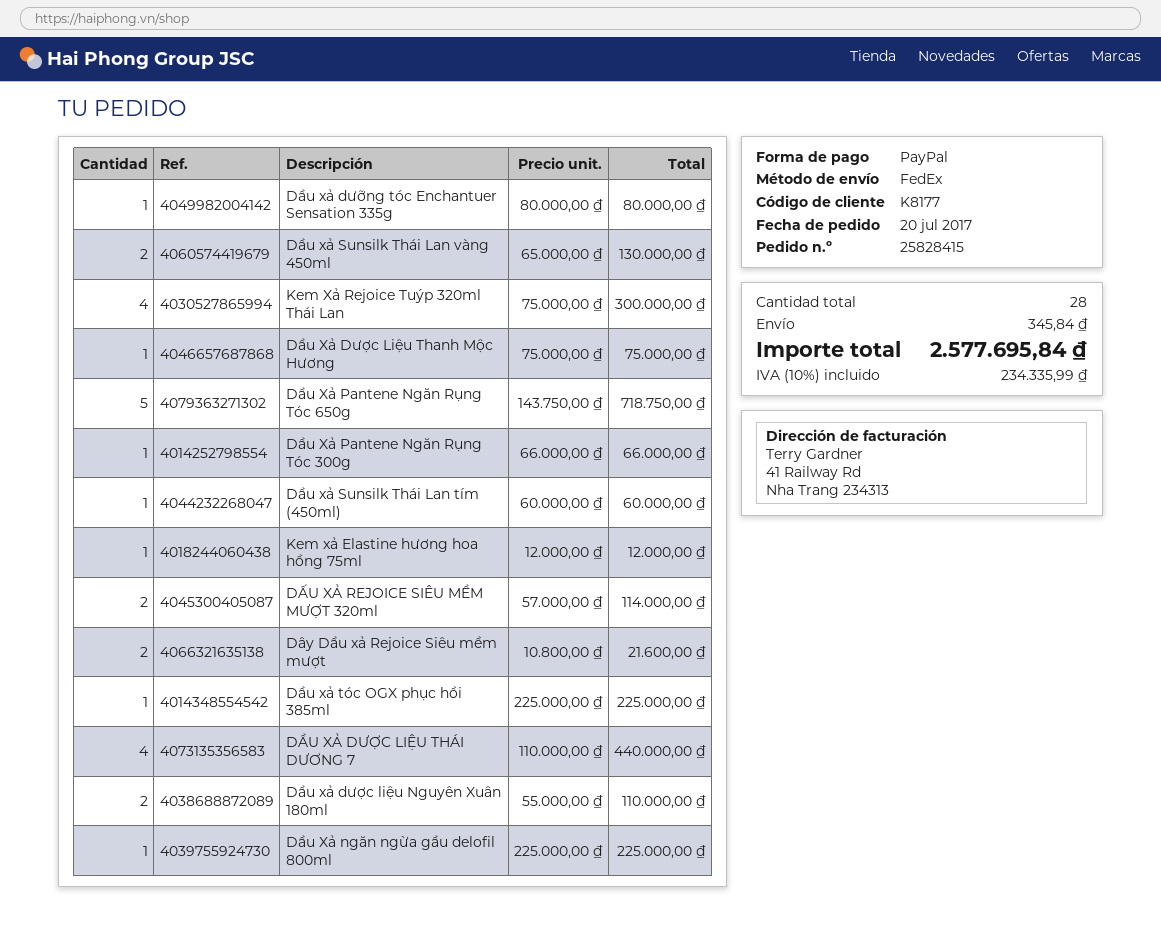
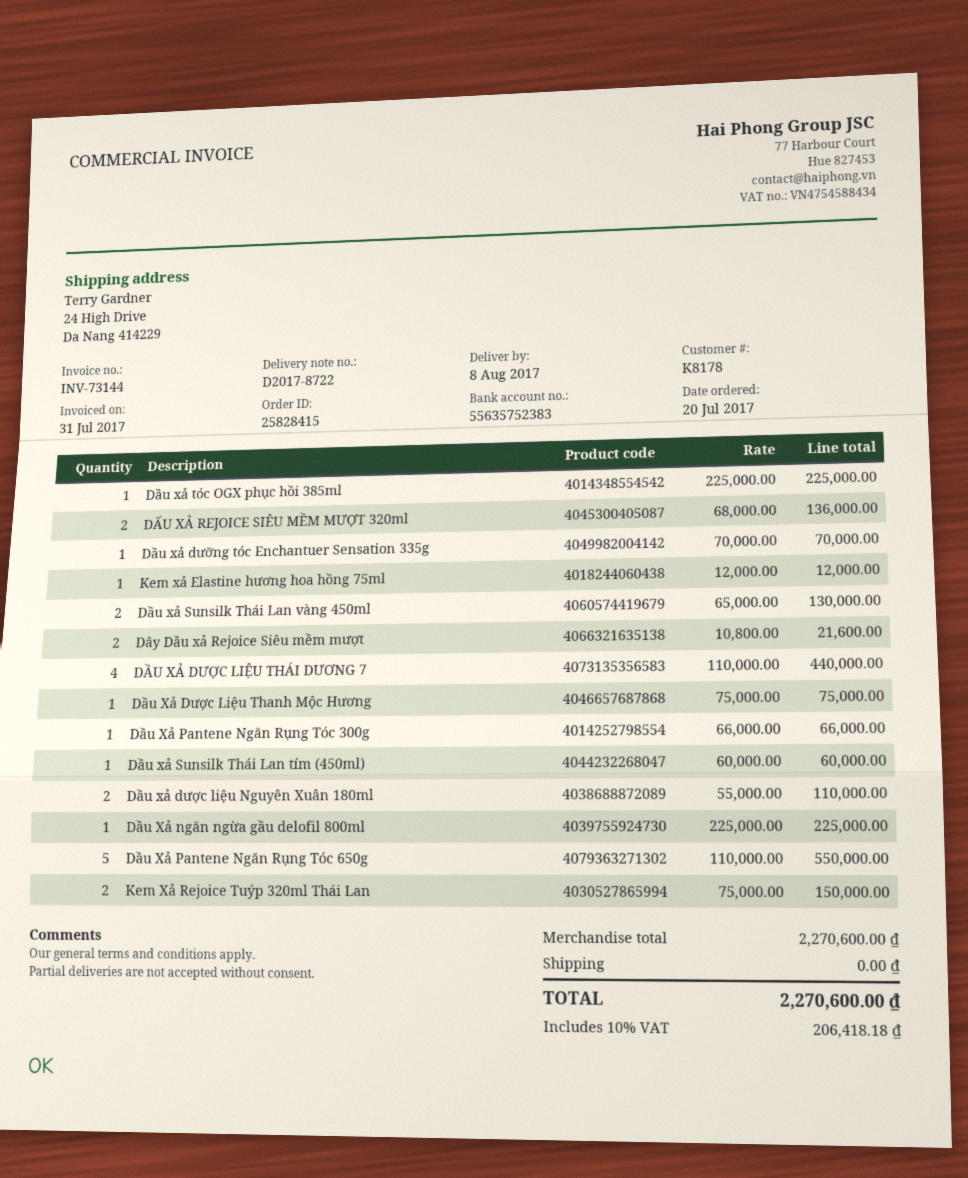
customer number: K8177 -> K8178
Dầu xả dưỡng tóc Enchantuer Sensation 335g: 1 x 80000.00 = 80000.00 -> 1 x 70000.00 = 70000.00
Kem Xả Rejoice Tuýp 320ml Thái Lan: 4 x 75000.00 = 300000.00 -> 2 x 75000.00 = 150000.00
Dầu Xả Pantene Ngăn Rụng Tóc 650g: 5 x 143750.00 = 718750.00 -> 5 x 110000.00 = 550000.00
DẤU XẢ REJOICE SIÊU MỀM MƯỢT 320ml: 2 x 57000.00 = 114000.00 -> 2 x 68000.00 = 136000.00
shipping: 345.84 -> 0.00
tax: 10% = 234335.99 -> 10% = 206418.18
total: 2577695.84 -> 2270600.00

